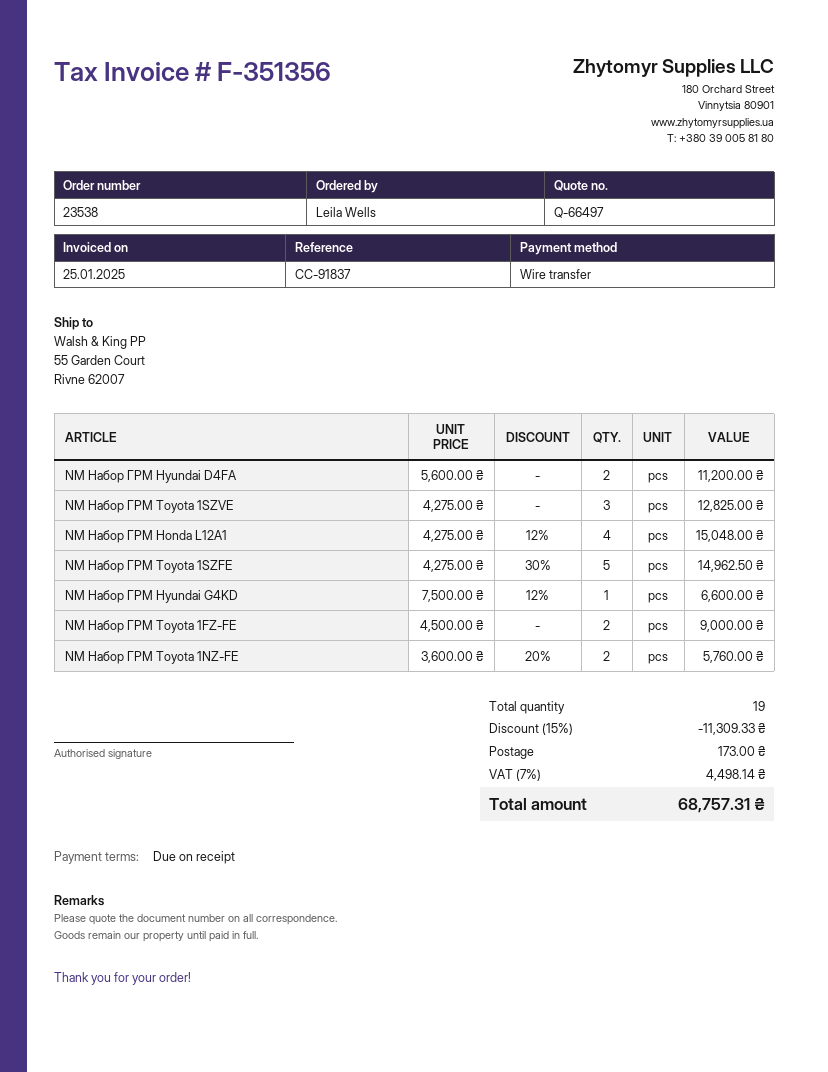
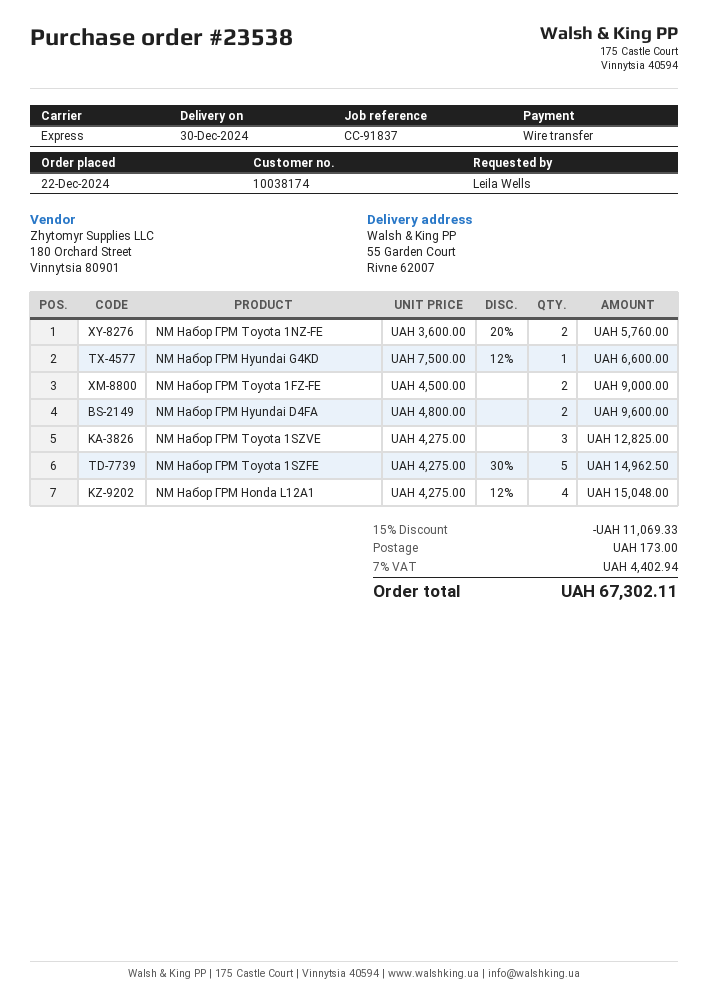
NM Набор ГРМ Hyundai D4FA: 2 x 5600.00 = 11200.00 -> 2 x 4800.00 = 9600.00
discount: 15% = 11309.33 -> 15% = 11069.33
tax: 7% = 4498.14 -> 7% = 4402.94
total: 68757.31 -> 67302.11

